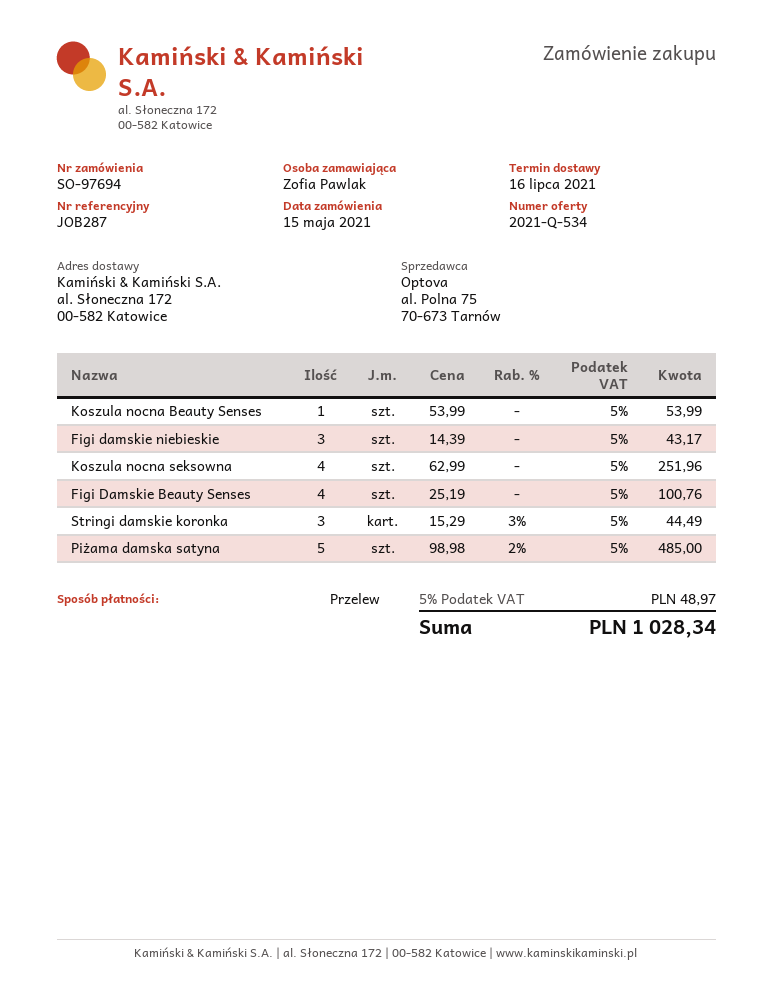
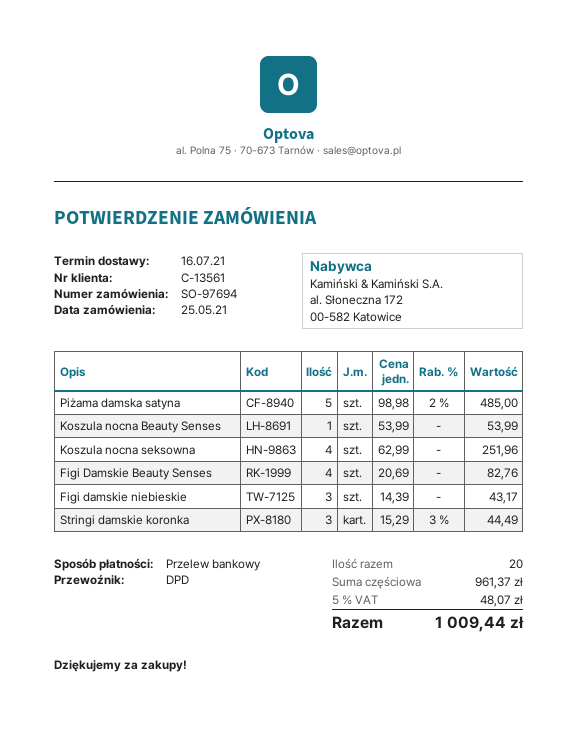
order date: 2021-05-15 -> 2021-05-25
Figi Damskie Beauty Senses: 4 x 25.19 = 100.76 -> 4 x 20.69 = 82.76
tax: 5% = 48.97 -> 5% = 48.07
total: 1028.34 -> 1009.44

